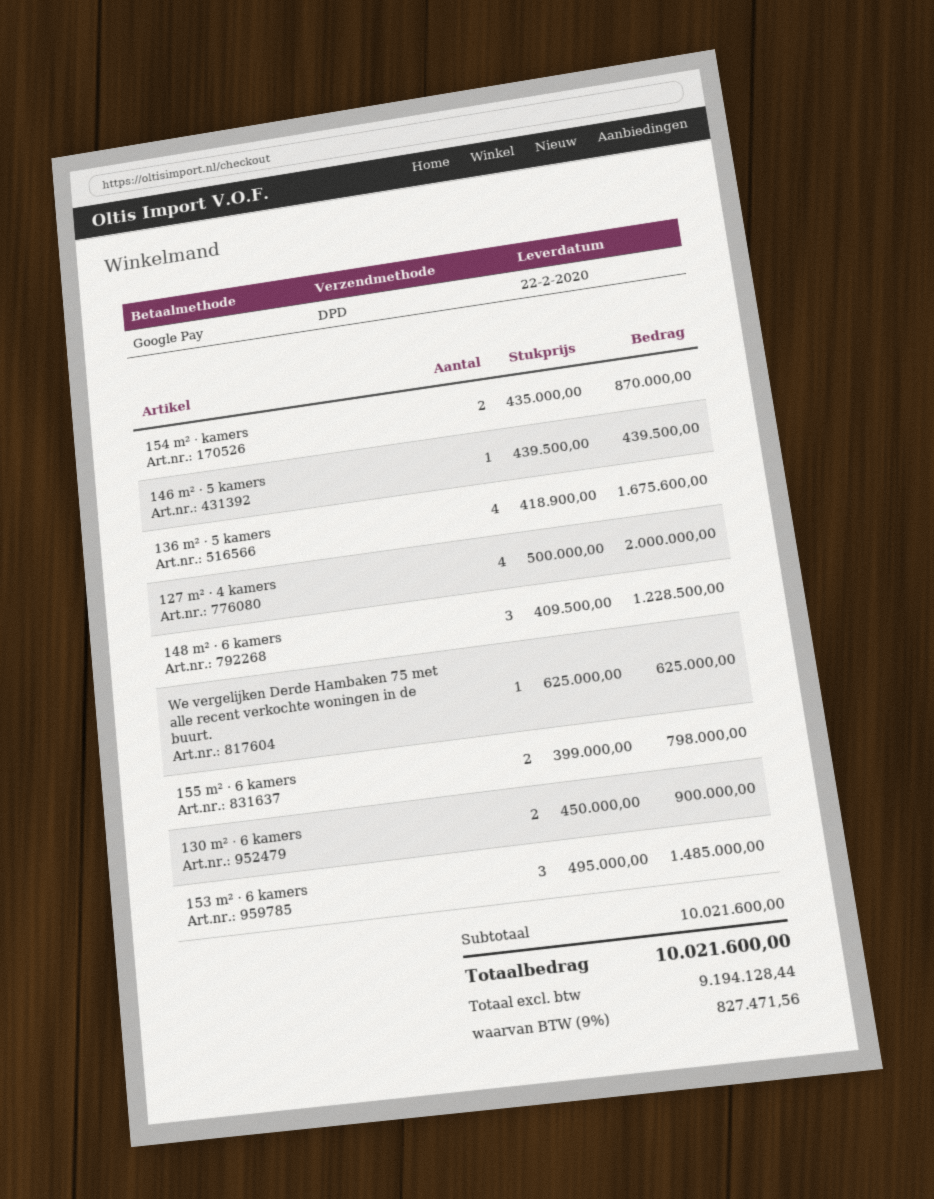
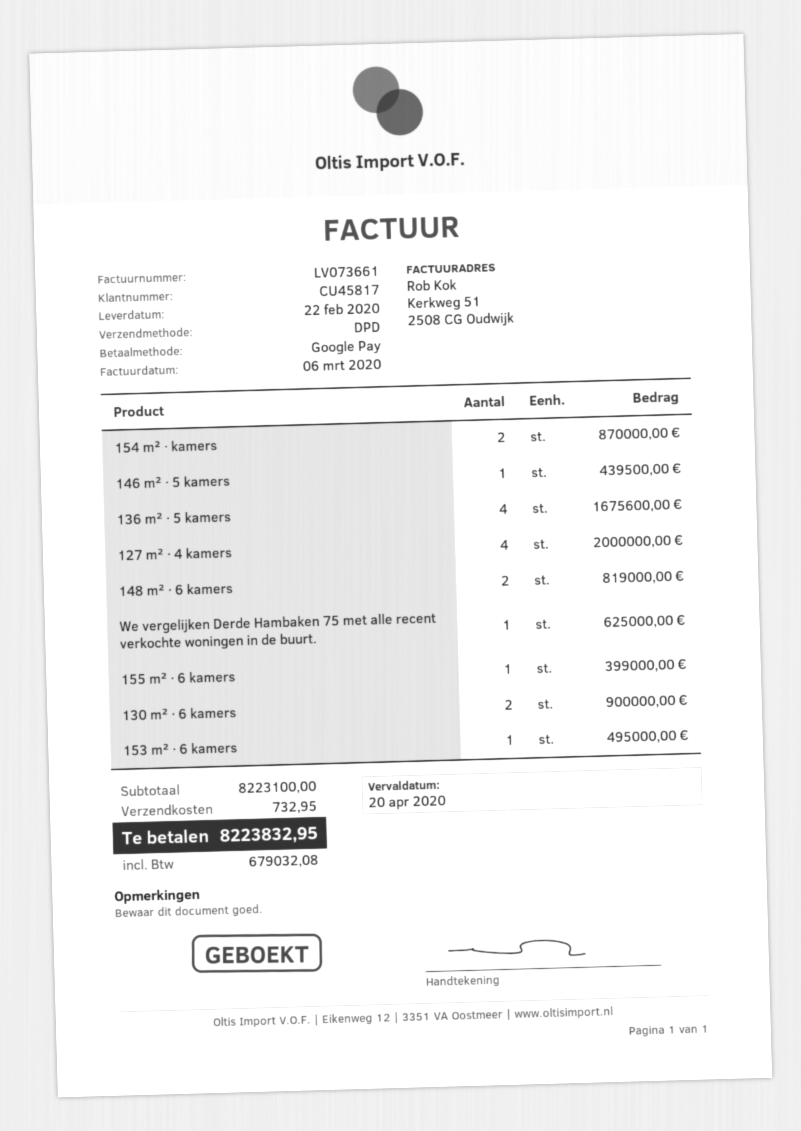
148 m² · 6 kamers: 3 for 1228500.00 -> 2 for 819000.00
155 m² · 6 kamers: 2 for 798000.00 -> 1 for 399000.00
153 m² · 6 kamers: 3 for 1485000.00 -> 1 for 495000.00
subtotal: 10021600.00 -> 8223100.00
shipping: none -> 732.95
tax: 827471.56 -> 679032.08
total: 10021600.00 -> 8223832.95

